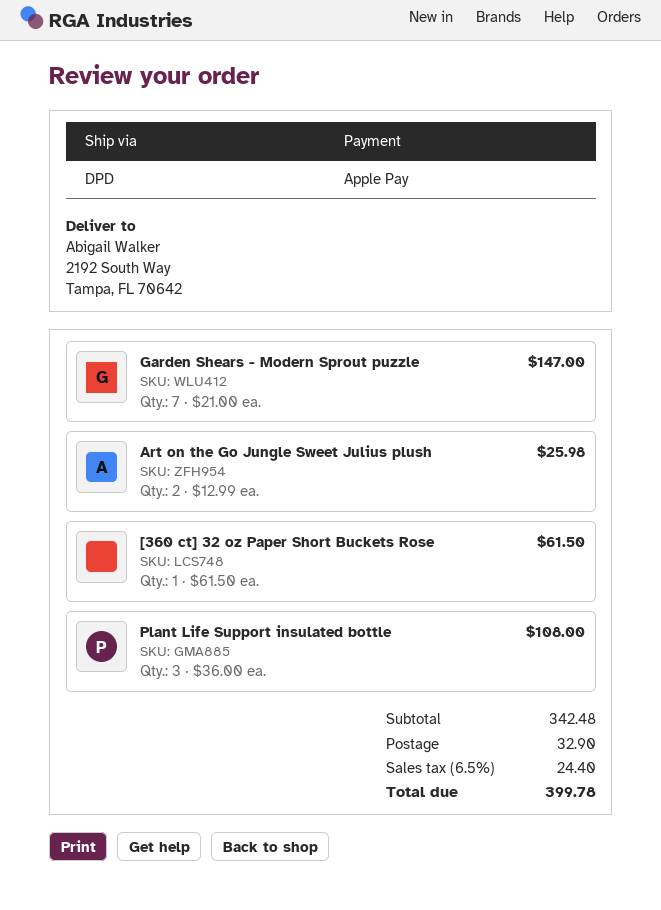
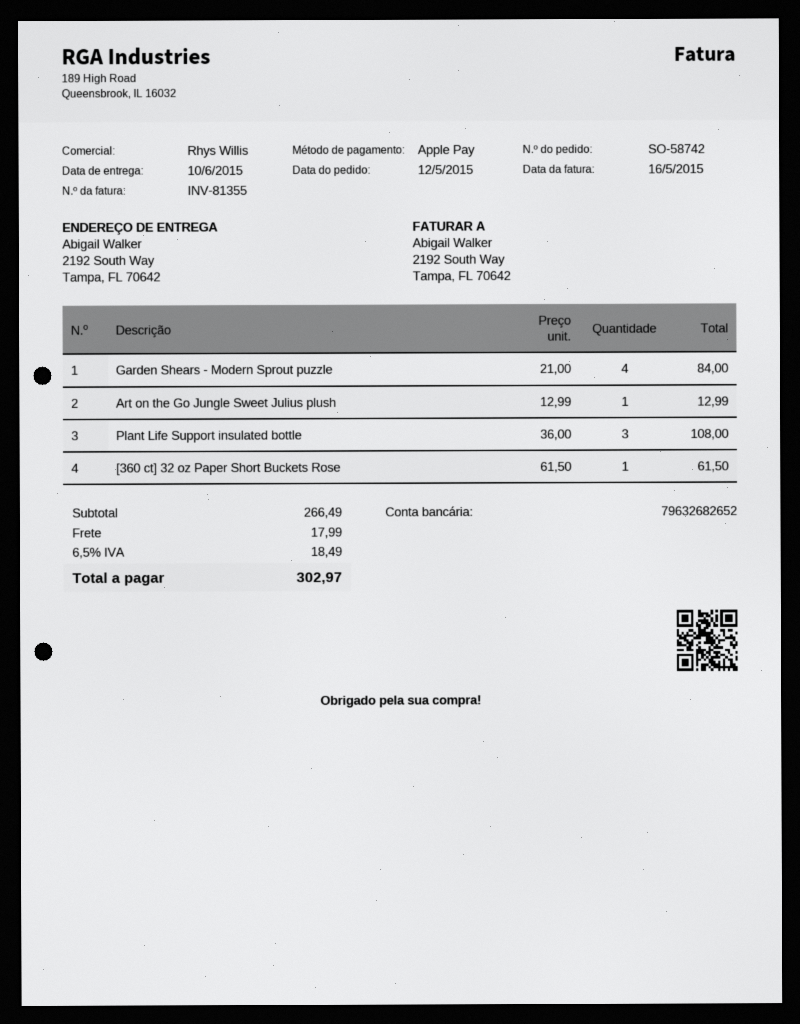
Garden Shears - Modern Sprout puzzle: 7 x 21.00 = 147.00 -> 4 x 21.00 = 84.00
Art on the Go Jungle Sweet Julius plush: 2 x 12.99 = 25.98 -> 1 x 12.99 = 12.99
subtotal: 342.48 -> 266.49
shipping: 32.90 -> 17.99
tax: 6.5% = 24.40 -> 6.5% = 18.49
total: 399.78 -> 302.97

